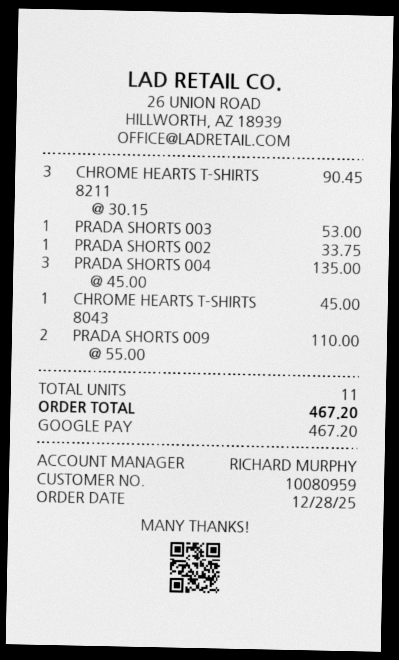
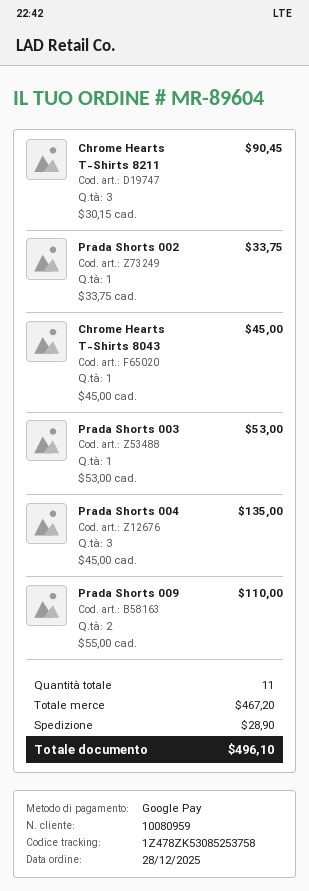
shipping: none -> 28.90
total: 467.20 -> 496.10

